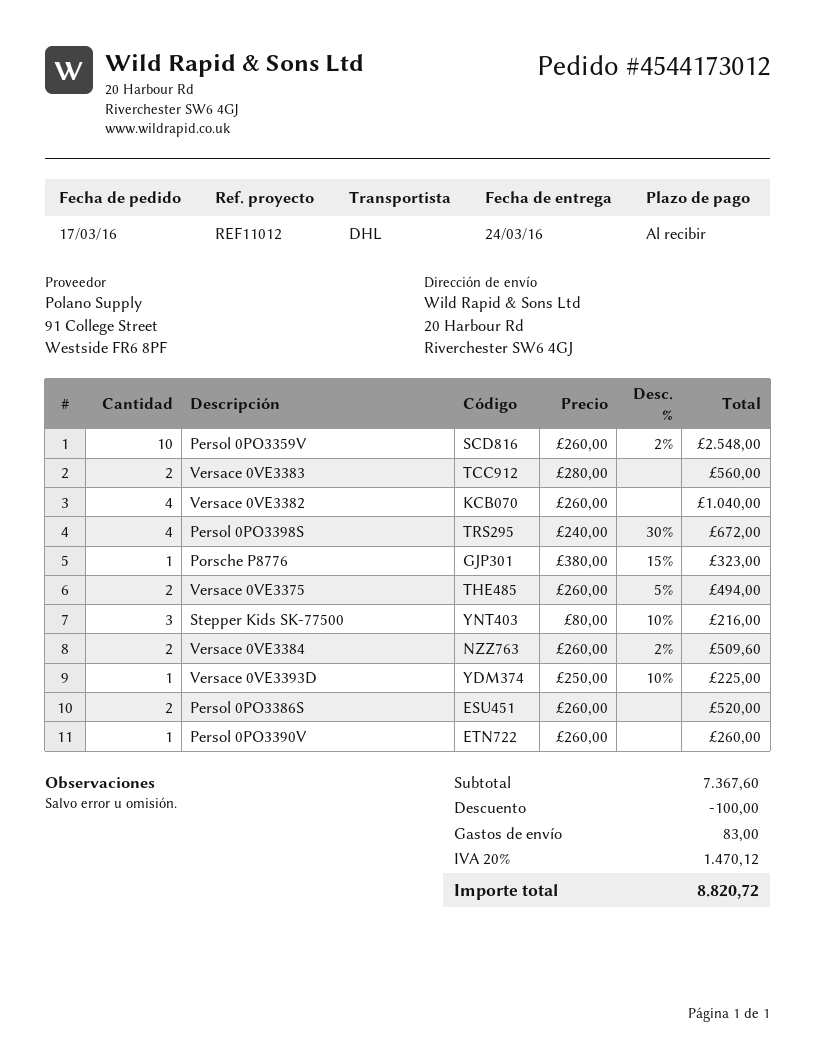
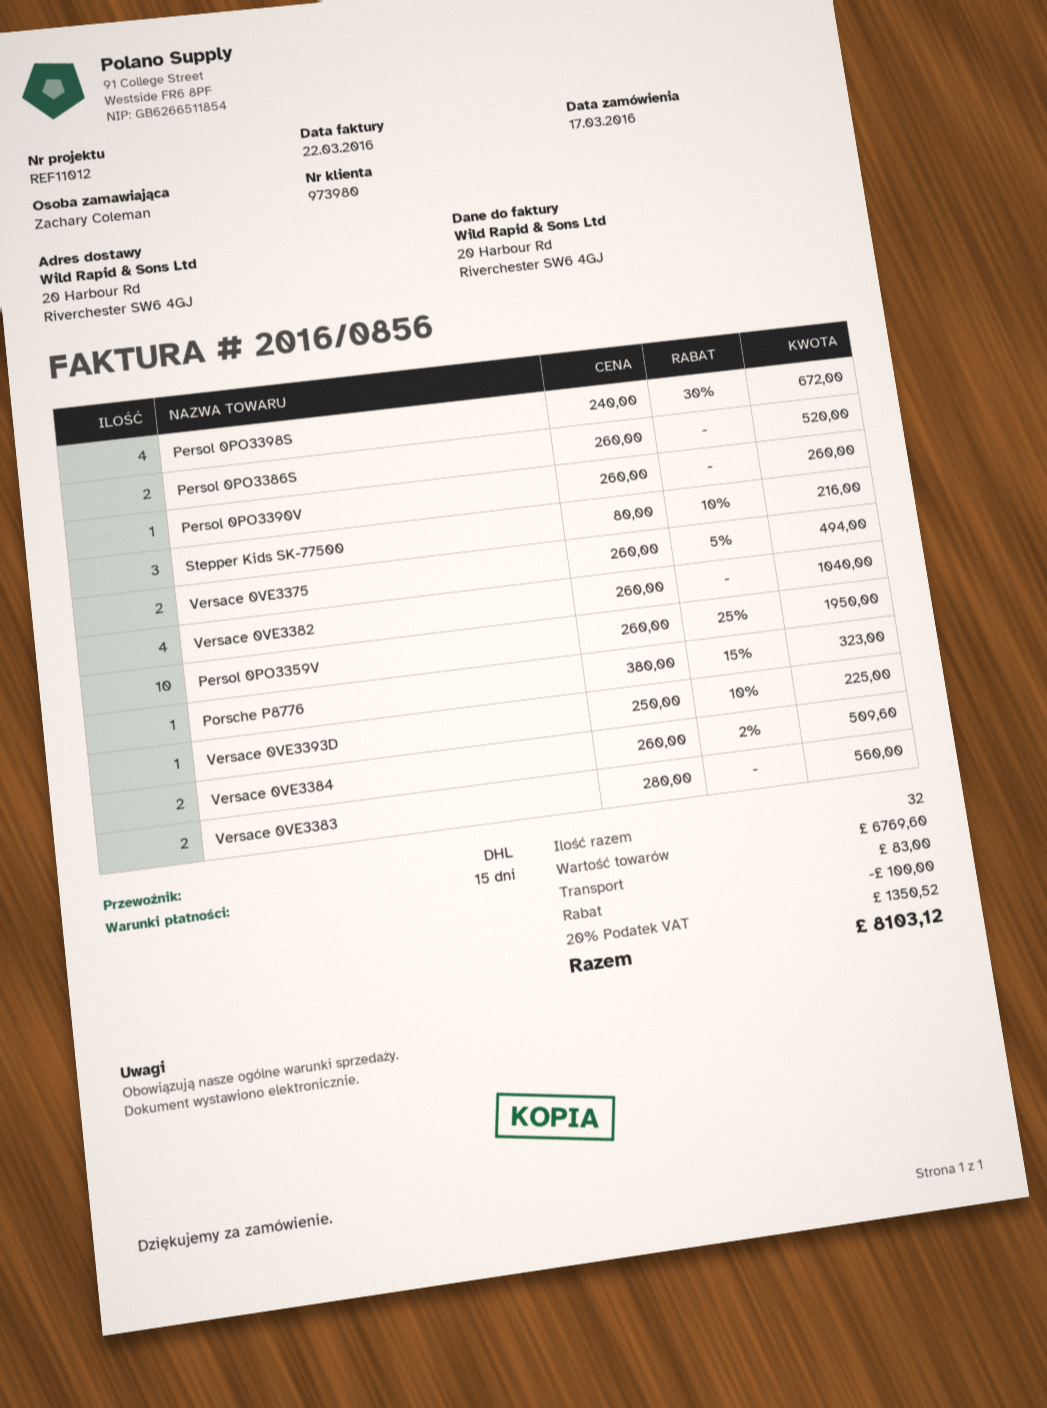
payment terms: on receipt -> 15 days
Persol 0PO3359V: 10 x 260.00 - 2% = 2548.00 -> 10 x 260.00 - 25% = 1950.00
subtotal: 7367.60 -> 6769.60
tax: 20% = 1470.12 -> 20% = 1350.52
total: 8820.72 -> 8103.12

